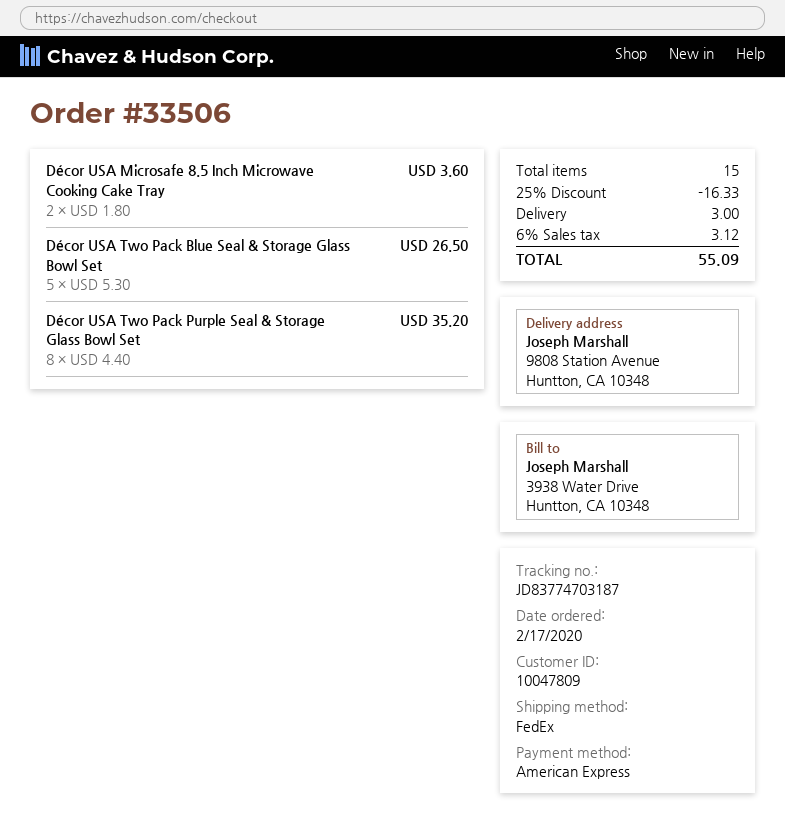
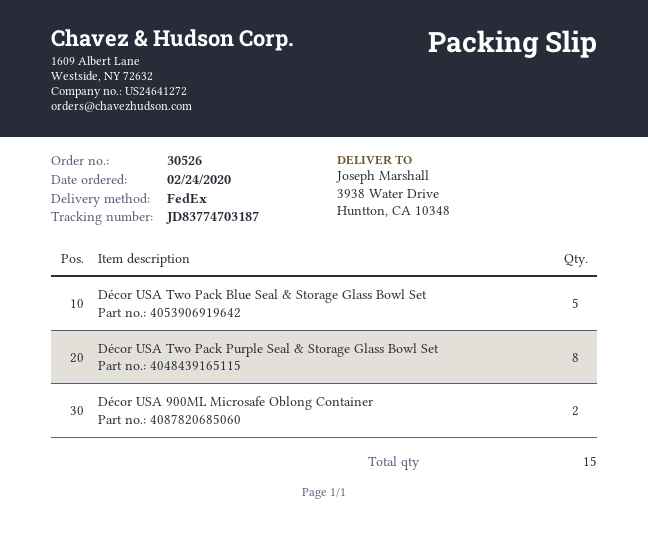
order number: 33506 -> 30526
order date: 2020-02-17 -> 2020-02-24
ship to: 9808 Station Avenue, Huntton, CA 10348 -> 3938 Water Drive, Huntton, CA 10348
Décor USA Microsafe 8.5 Inch Microwave Cooking Cake Tray: 2 -> none
Décor USA 900ML Microsafe Oblong Container: none -> 2

